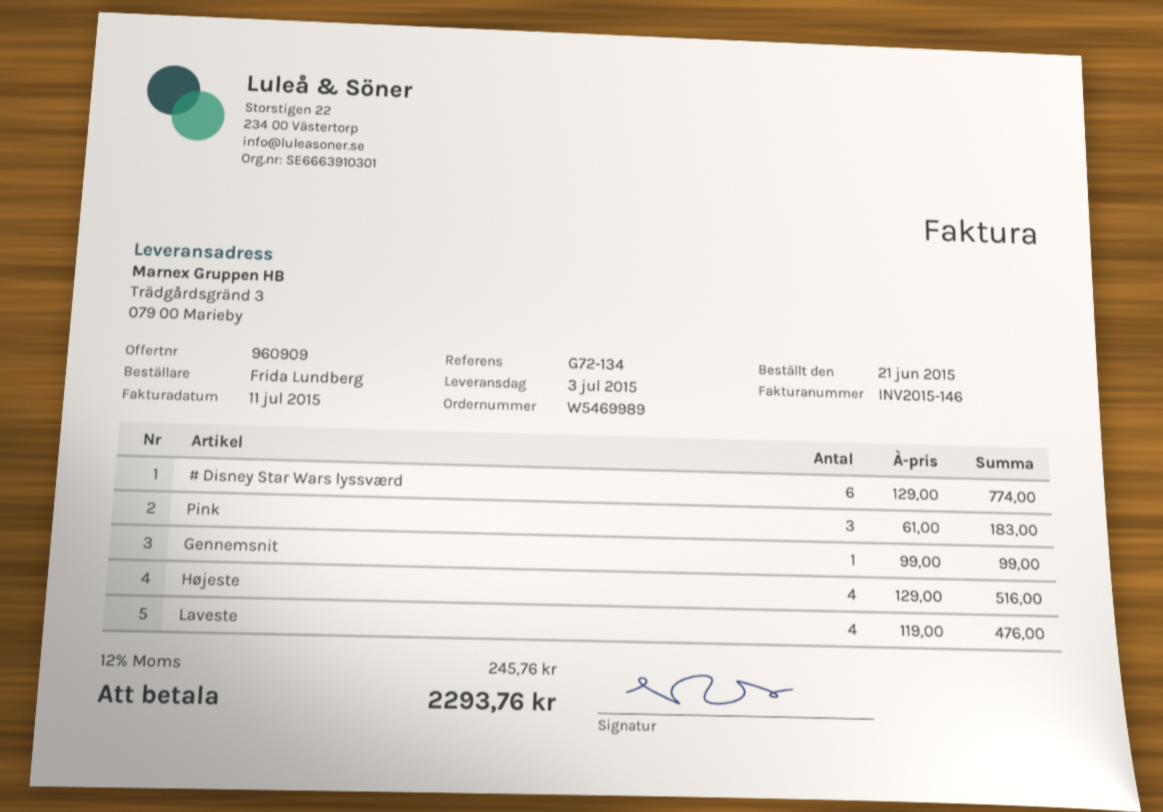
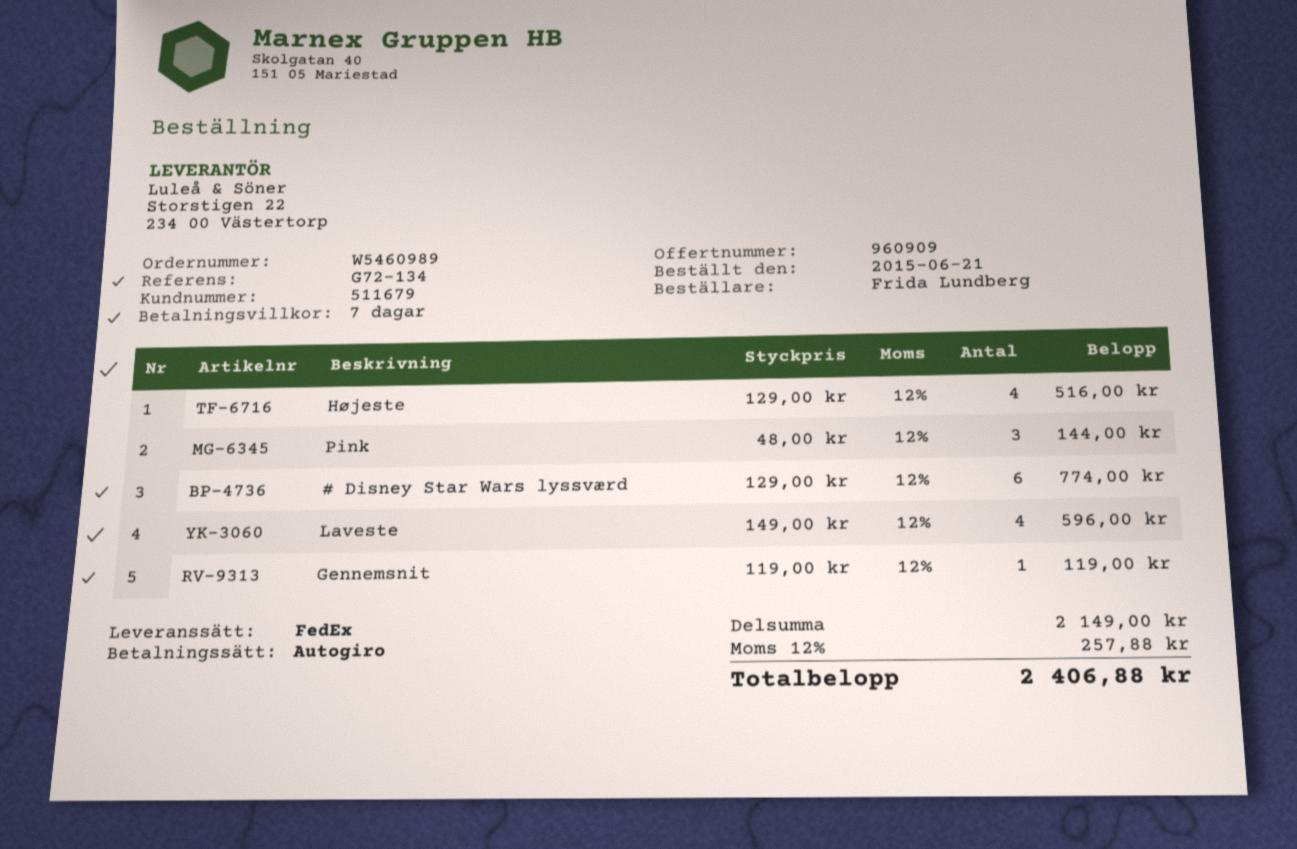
order number: W5469989 -> W5460989
Pink: 3 x 61.00 = 183.00 -> 3 x 48.00 = 144.00
Gennemsnit: 1 x 99.00 = 99.00 -> 1 x 119.00 = 119.00
Laveste: 4 x 119.00 = 476.00 -> 4 x 149.00 = 596.00
tax: 12% = 245.76 -> 12% = 257.88
total: 2293.76 -> 2406.88

